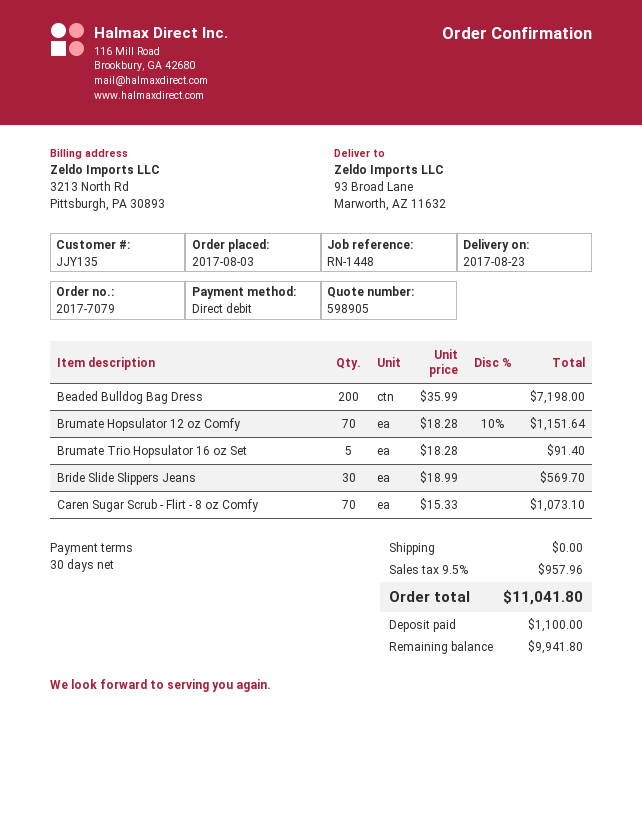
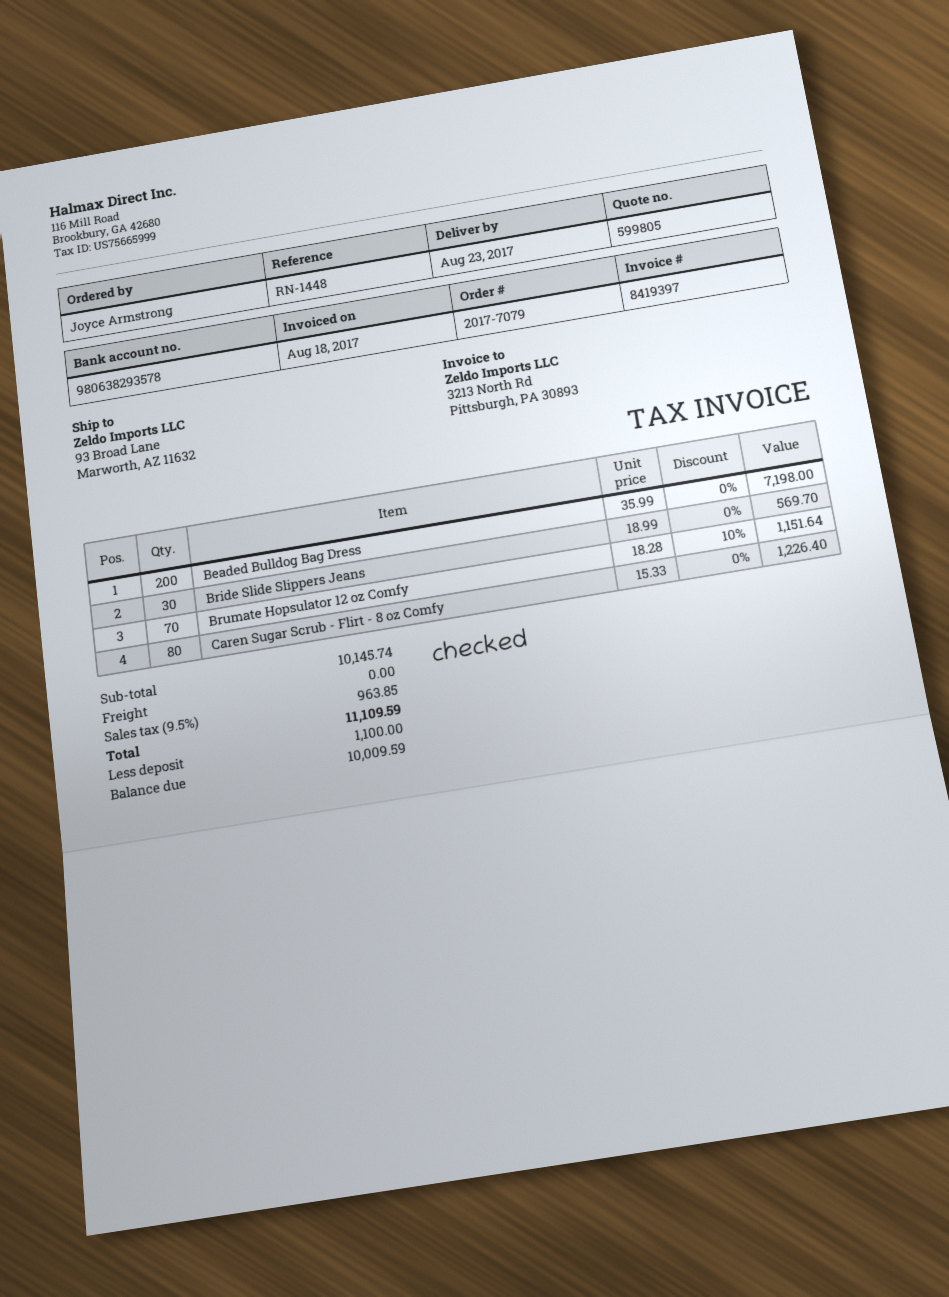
quote number: 598905 -> 599805
Brumate Trio Hopsulator 16 oz Set: 5 x 18.28 = 91.40 -> none
Caren Sugar Scrub - Flirt - 8 oz Comfy: 70 x 15.33 = 1073.10 -> 80 x 15.33 = 1226.40
tax: 9.5% = 957.96 -> 9.5% = 963.85
total: 11041.80 -> 11109.59
balance: 9941.80 -> 10009.59

